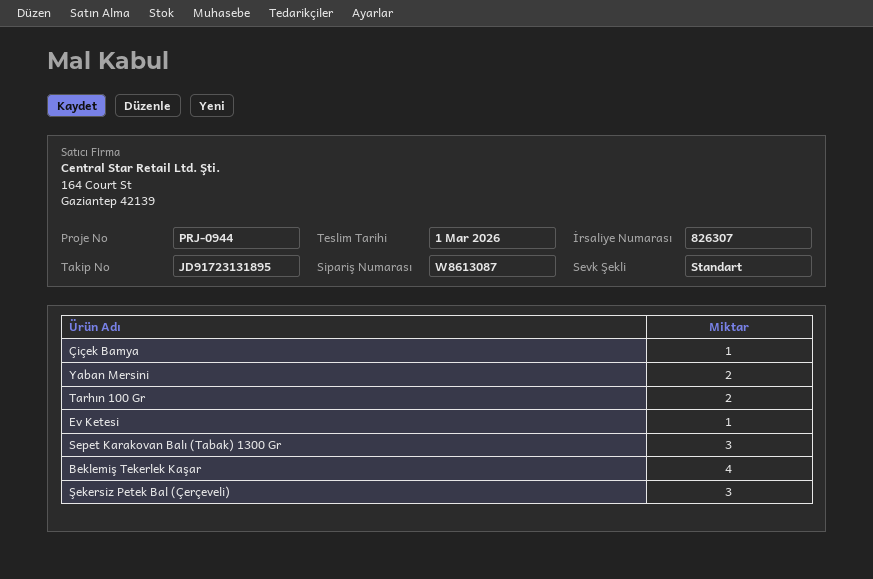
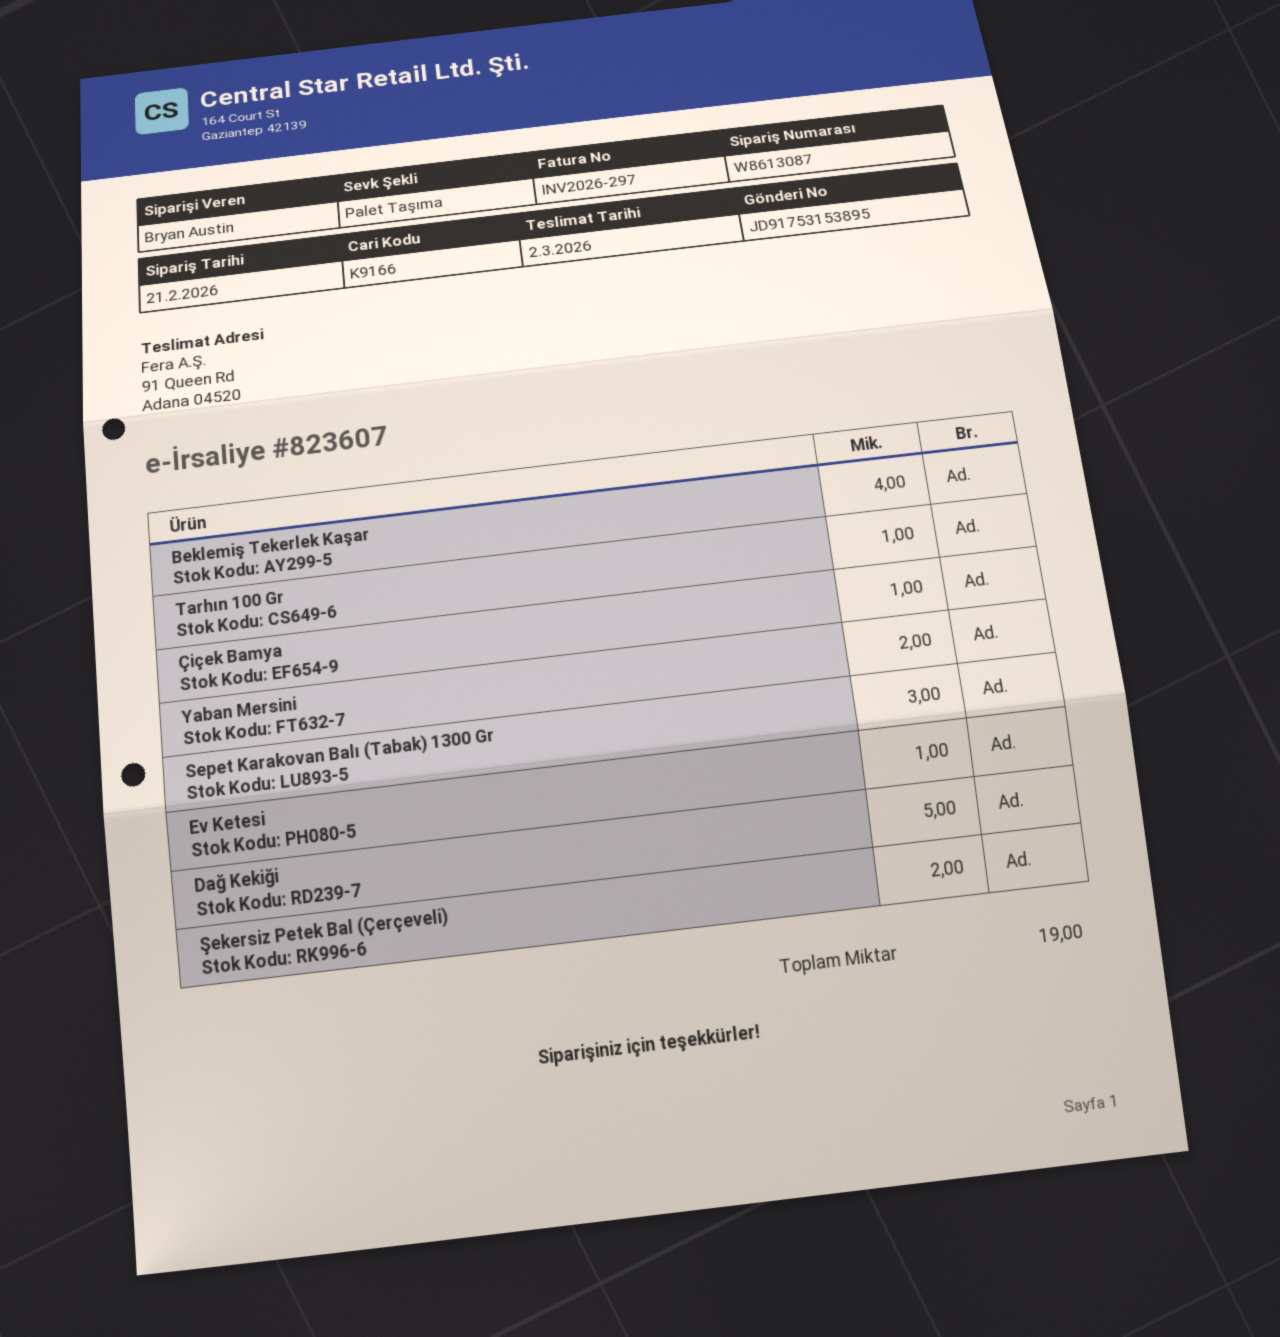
delivery note number: 826307 -> 823607
delivery date: 2026-03-01 -> 2026-03-02
shipping method: standard -> pallet freight
tracking number: JD91723131895 -> JD91753153895
Tarhın 100 Gr: 2 -> 1
Şekersiz Petek Bal (Çerçeveli): 3 -> 2
Dağ Kekiği: none -> 5

